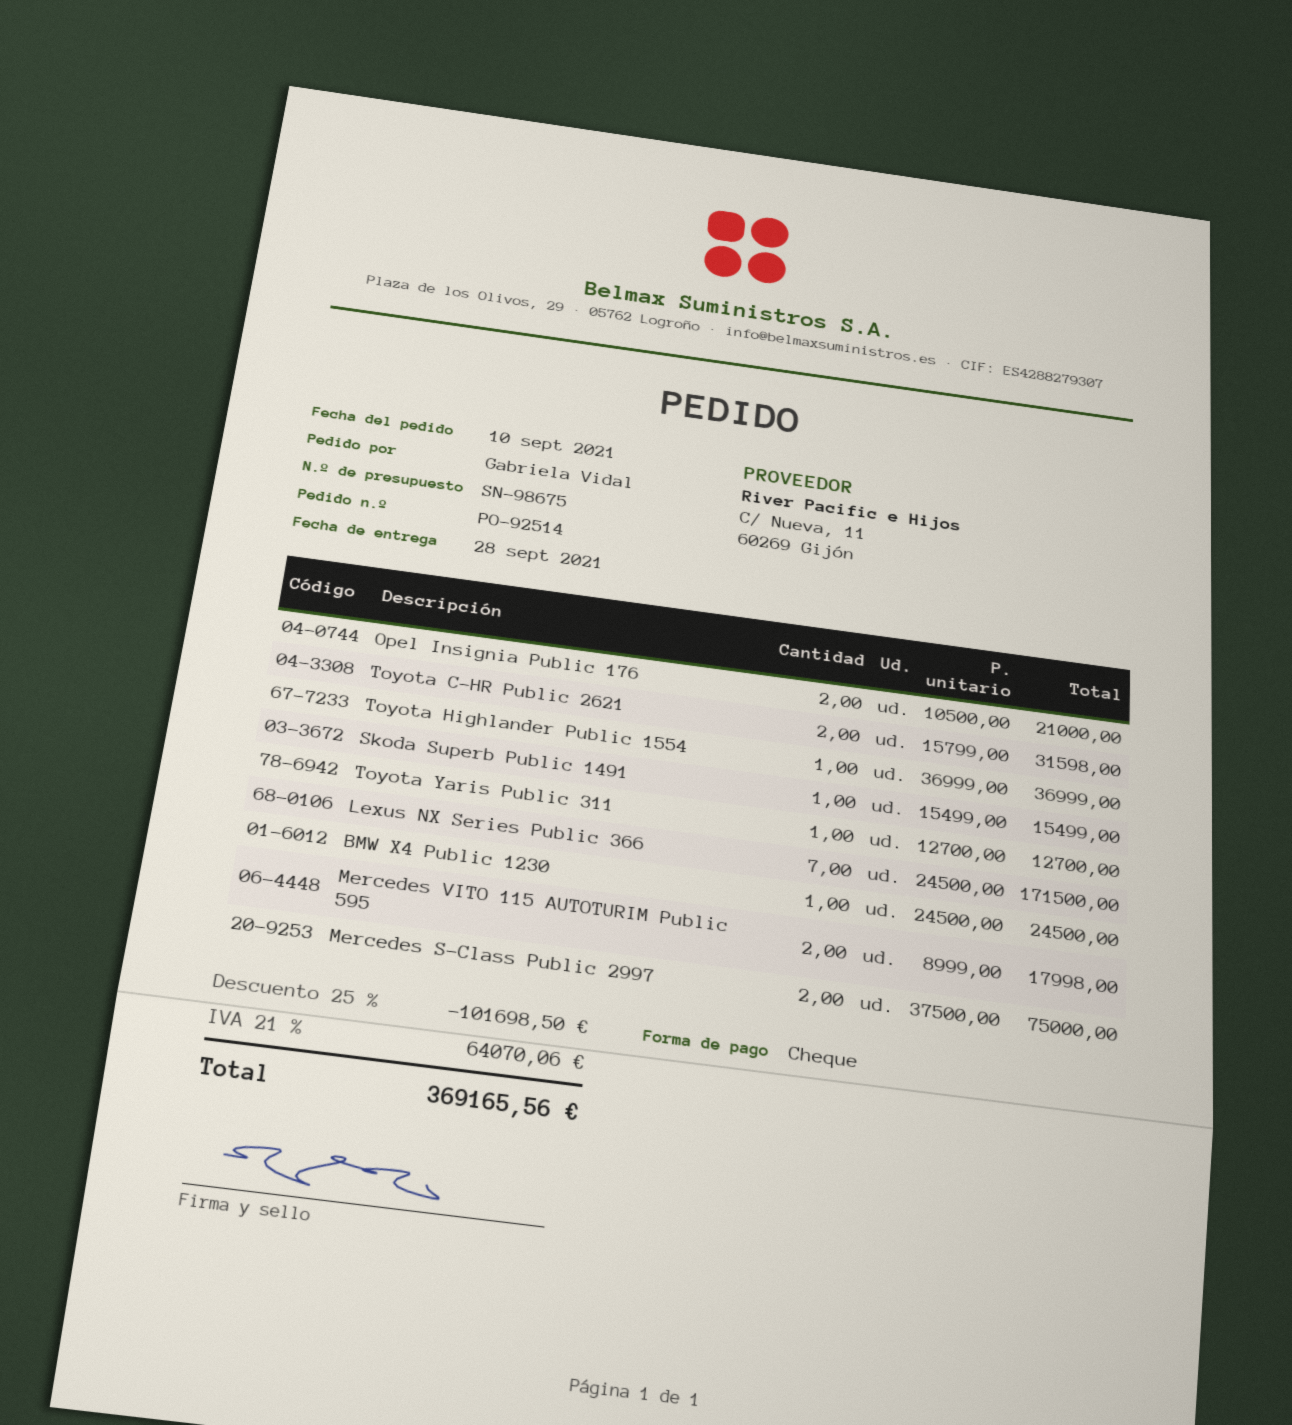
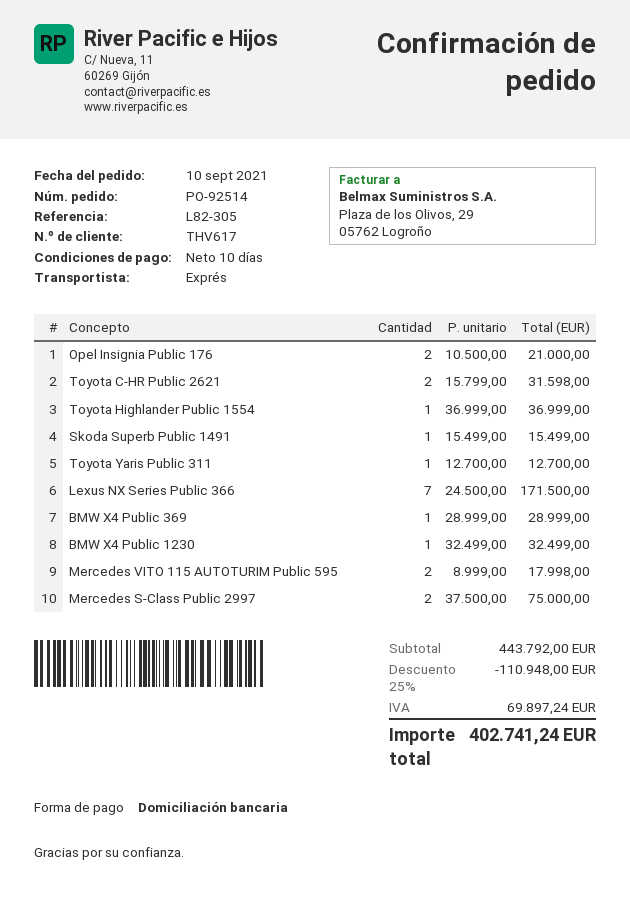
payment method: cheque -> direct debit
BMW X4 Public 1230: 1 x 24500.00 = 24500.00 -> 1 x 32499.00 = 32499.00
BMW X4 Public 369: none -> 1 x 28999.00 = 28999.00
discount: 25% = 101698.50 -> 25% = 110948.00
tax: 64070.06 -> 69897.24
total: 369165.56 -> 402741.24

